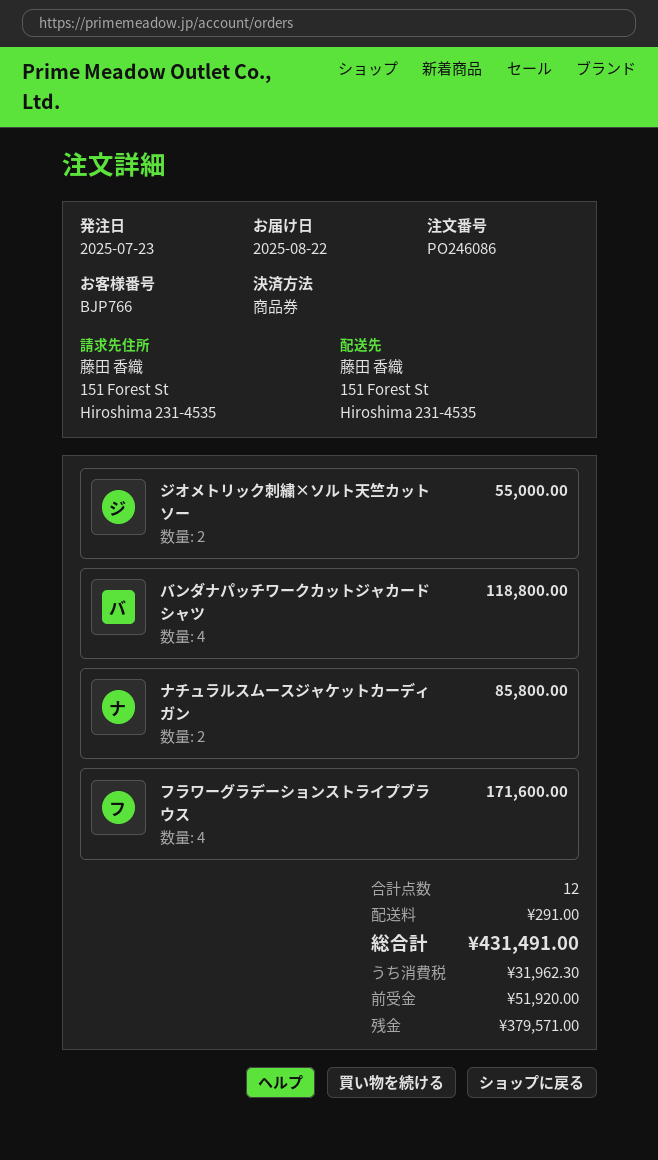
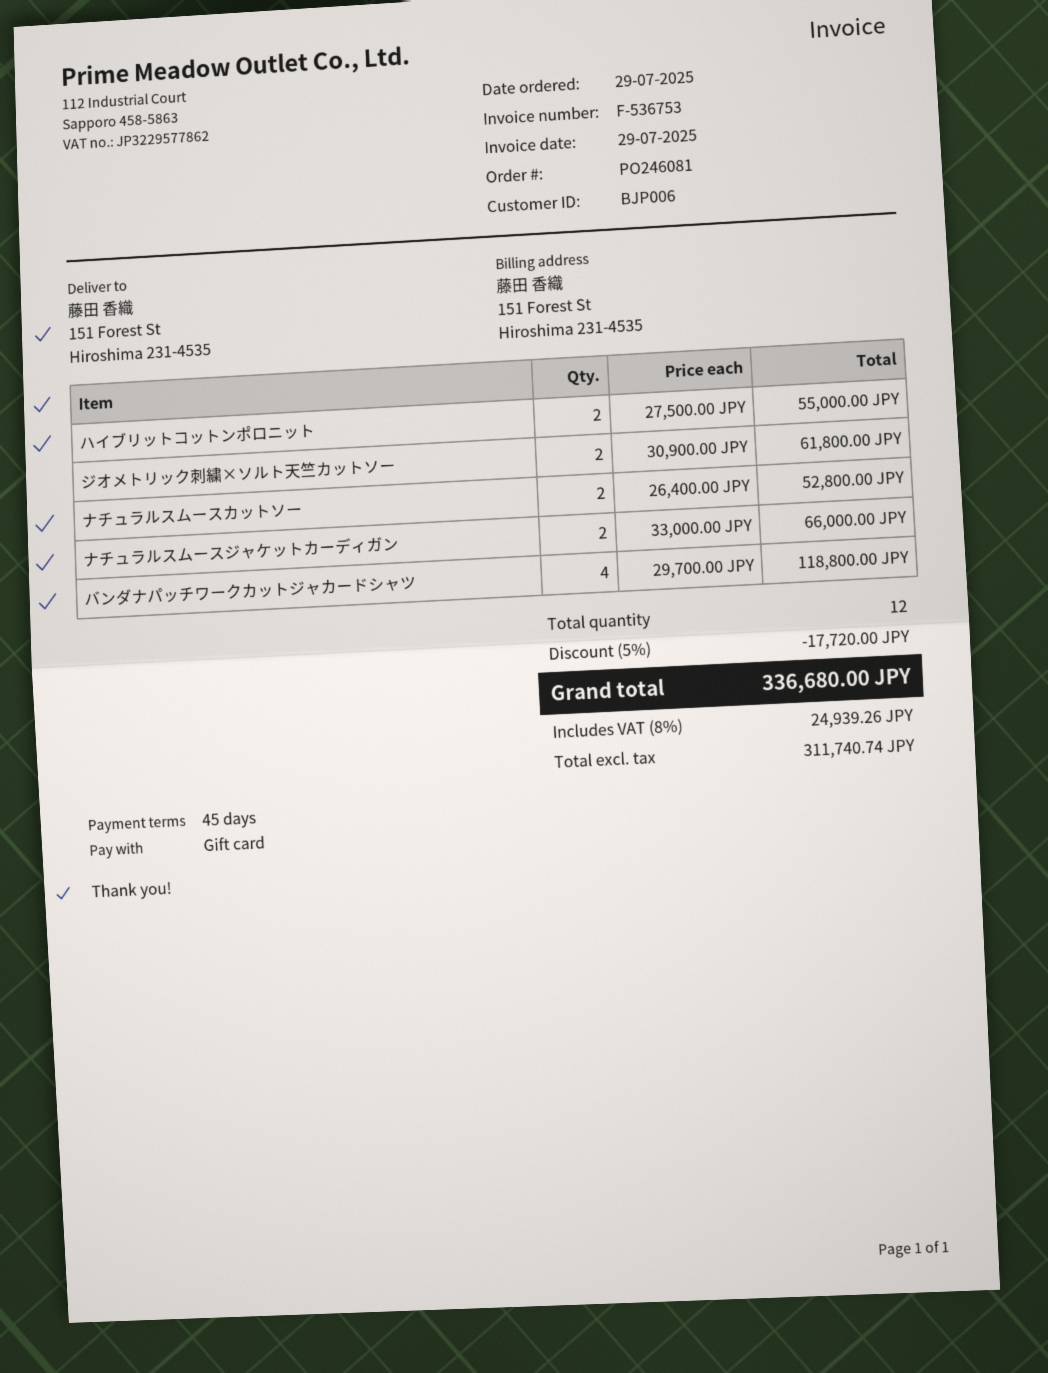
order number: PO246086 -> PO246081
order date: 2025-07-23 -> 2025-07-29
customer number: BJP766 -> BJP006
ジオメトリック刺繍×ソルト天竺カットソー: 2 for 55000.00 -> 2 for 61800.00
ナチュラルスムースジャケットカーディガン: 2 for 85800.00 -> 2 for 66000.00
フラワーグラデーションストライプブラウス: 4 for 171600.00 -> none
ハイブリットコットンポロニット: none -> 2 for 55000.00
ナチュラルスムースカットソー: none -> 2 for 52800.00
discount: none -> 5% = 17720.00
shipping: 291.00 -> none
tax: 31962.30 -> 24939.26
total: 431491.00 -> 336680.00

